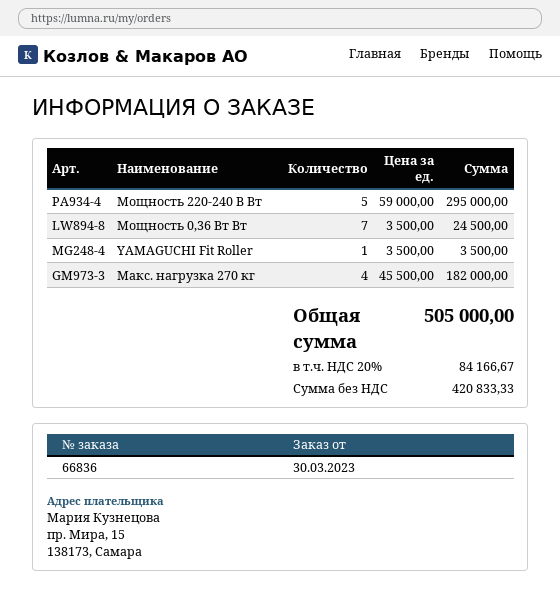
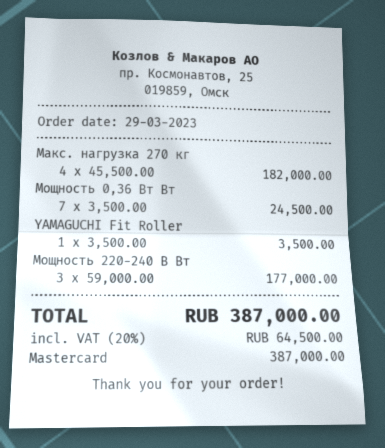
order date: 2023-03-30 -> 2023-03-29
Мощность 220-240 В Вт: 5 x 59000.00 = 295000.00 -> 3 x 59000.00 = 177000.00
tax: 20% = 84166.67 -> 20% = 64500.00
total: 505000.00 -> 387000.00

